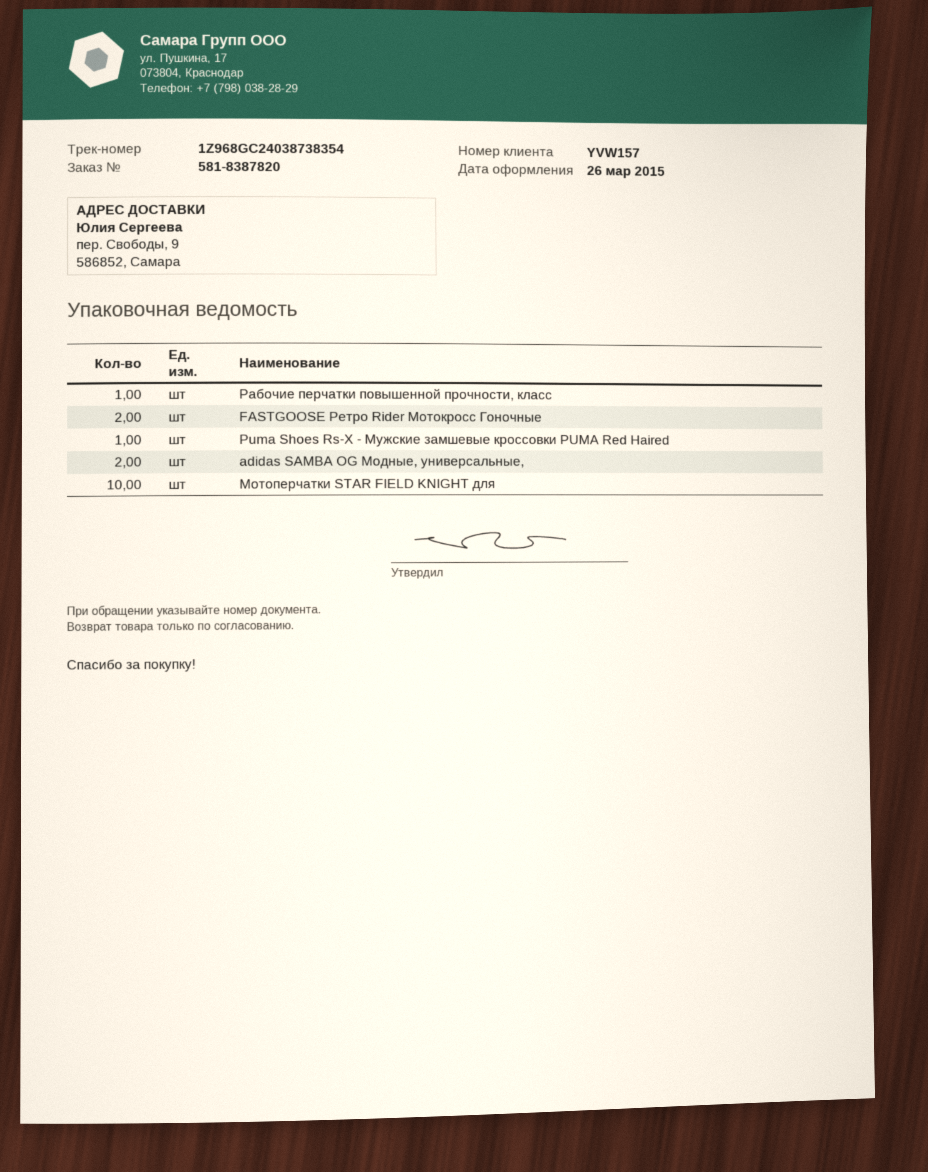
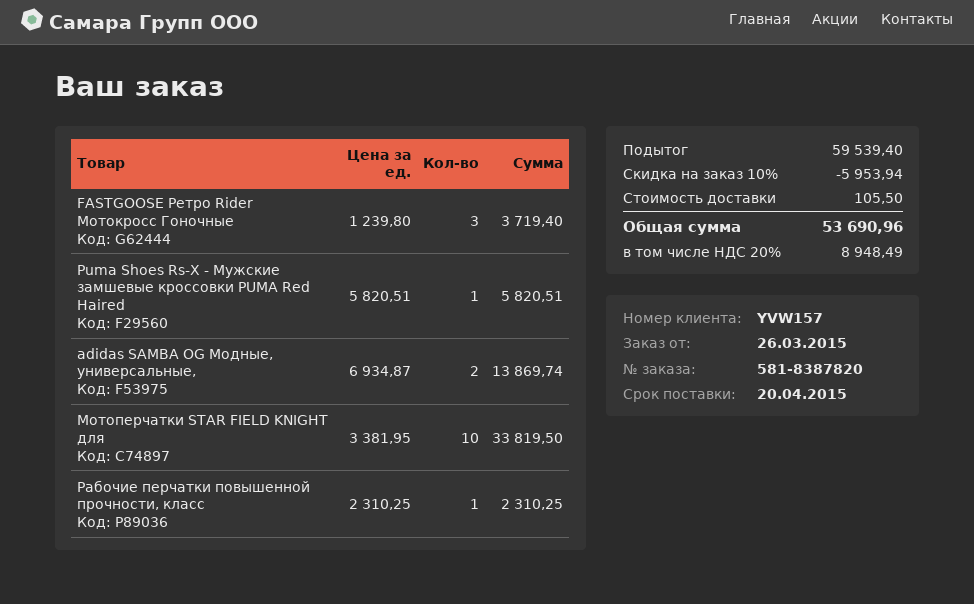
FASTGOOSE Ретро Rider Мотокросс Гоночные: 2 -> 3

